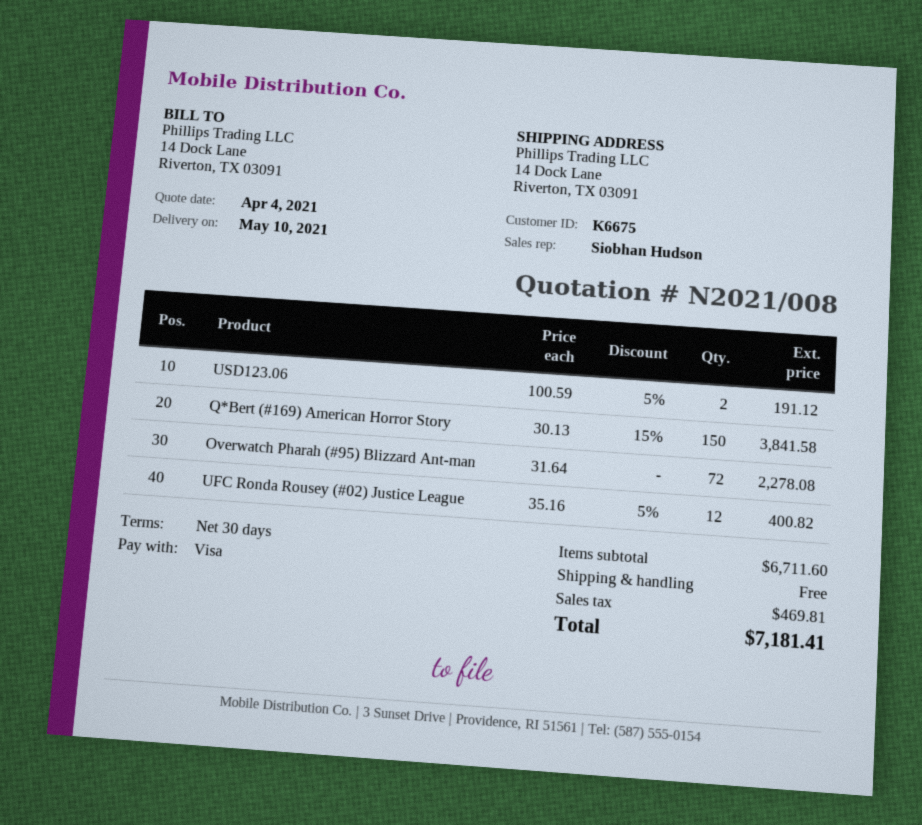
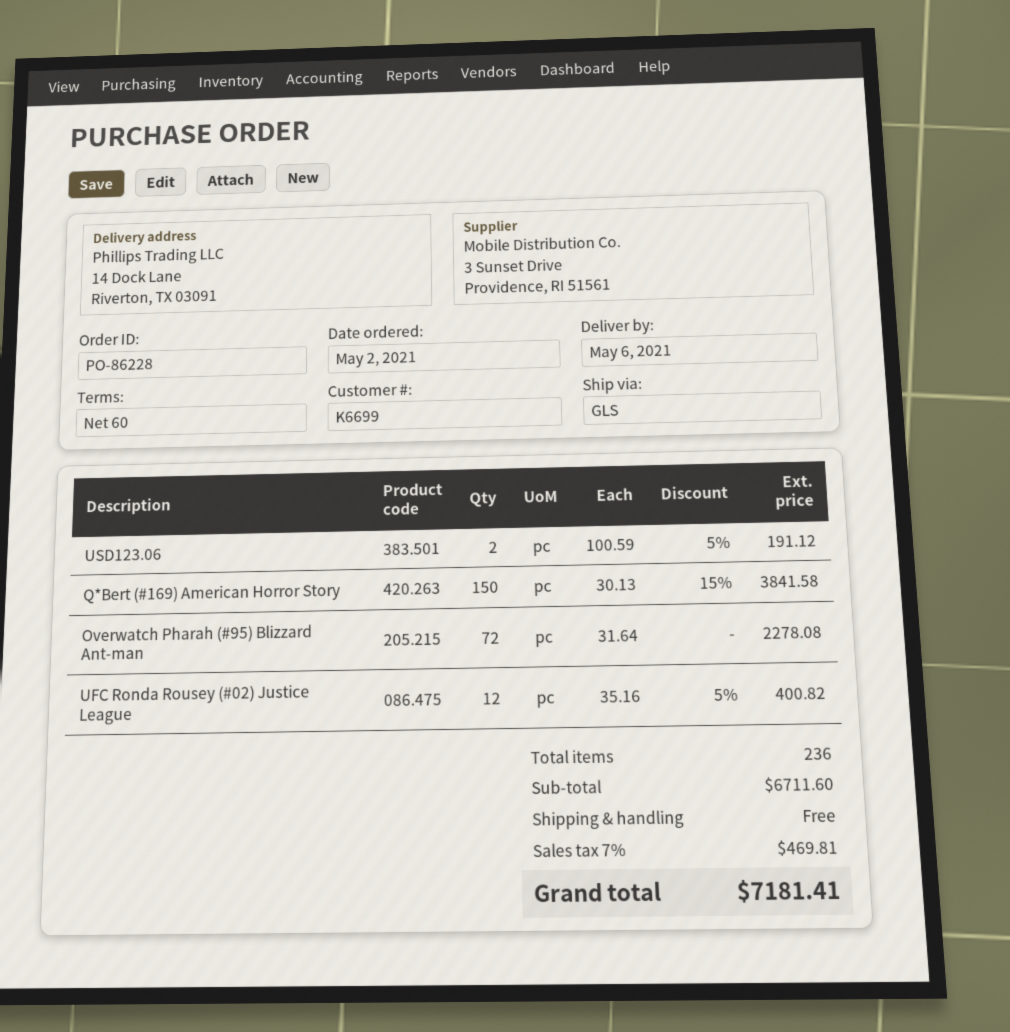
delivery date: 2021-05-10 -> 2021-05-06
payment terms: 30 days -> 60 days
customer number: K6675 -> K6699

